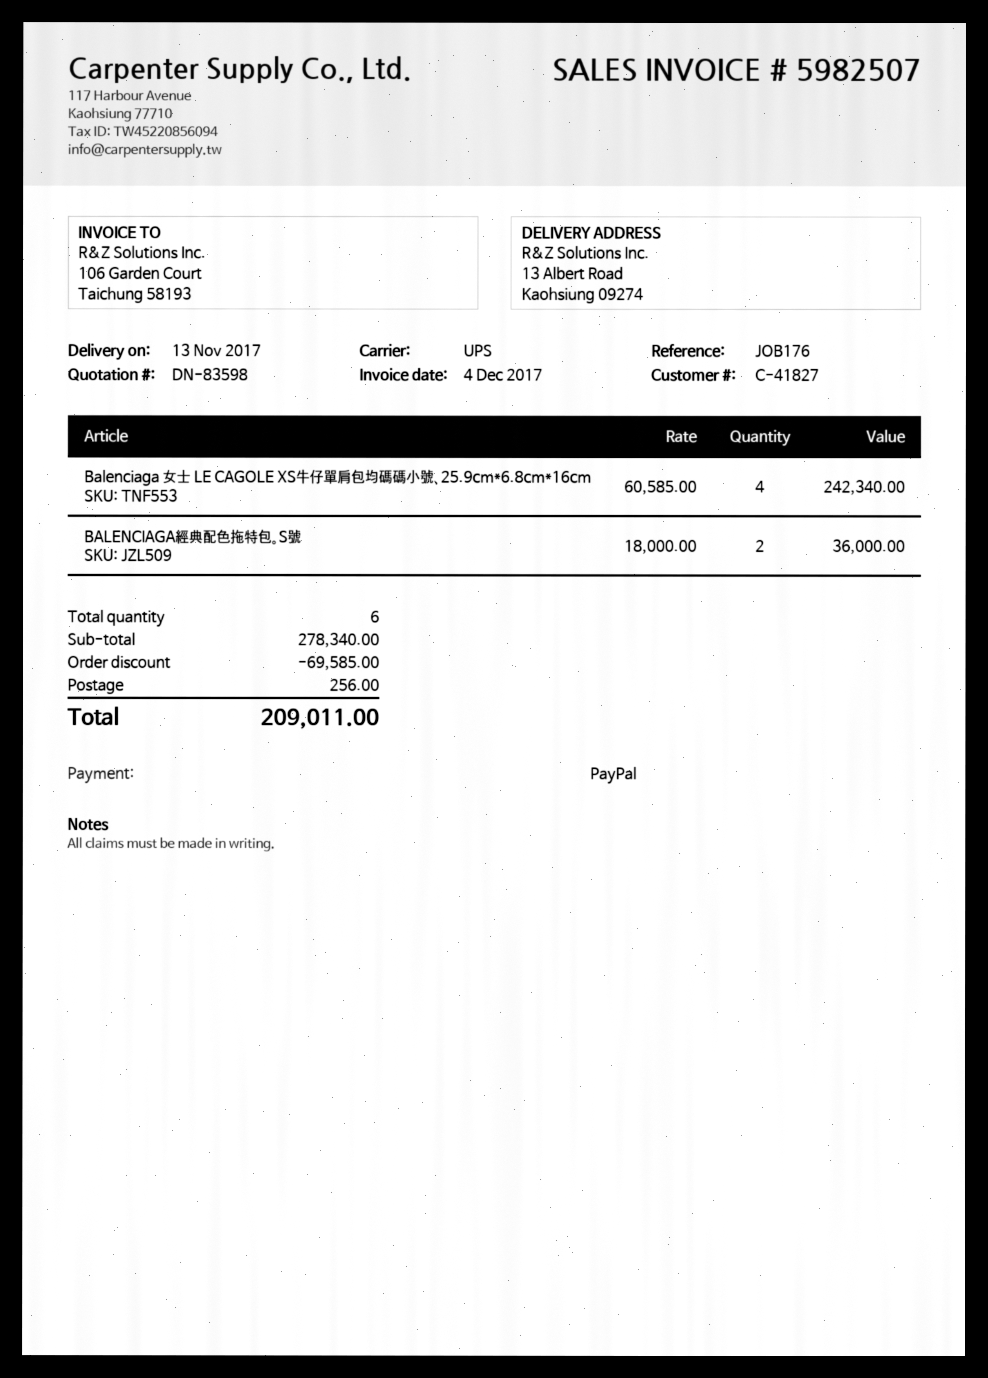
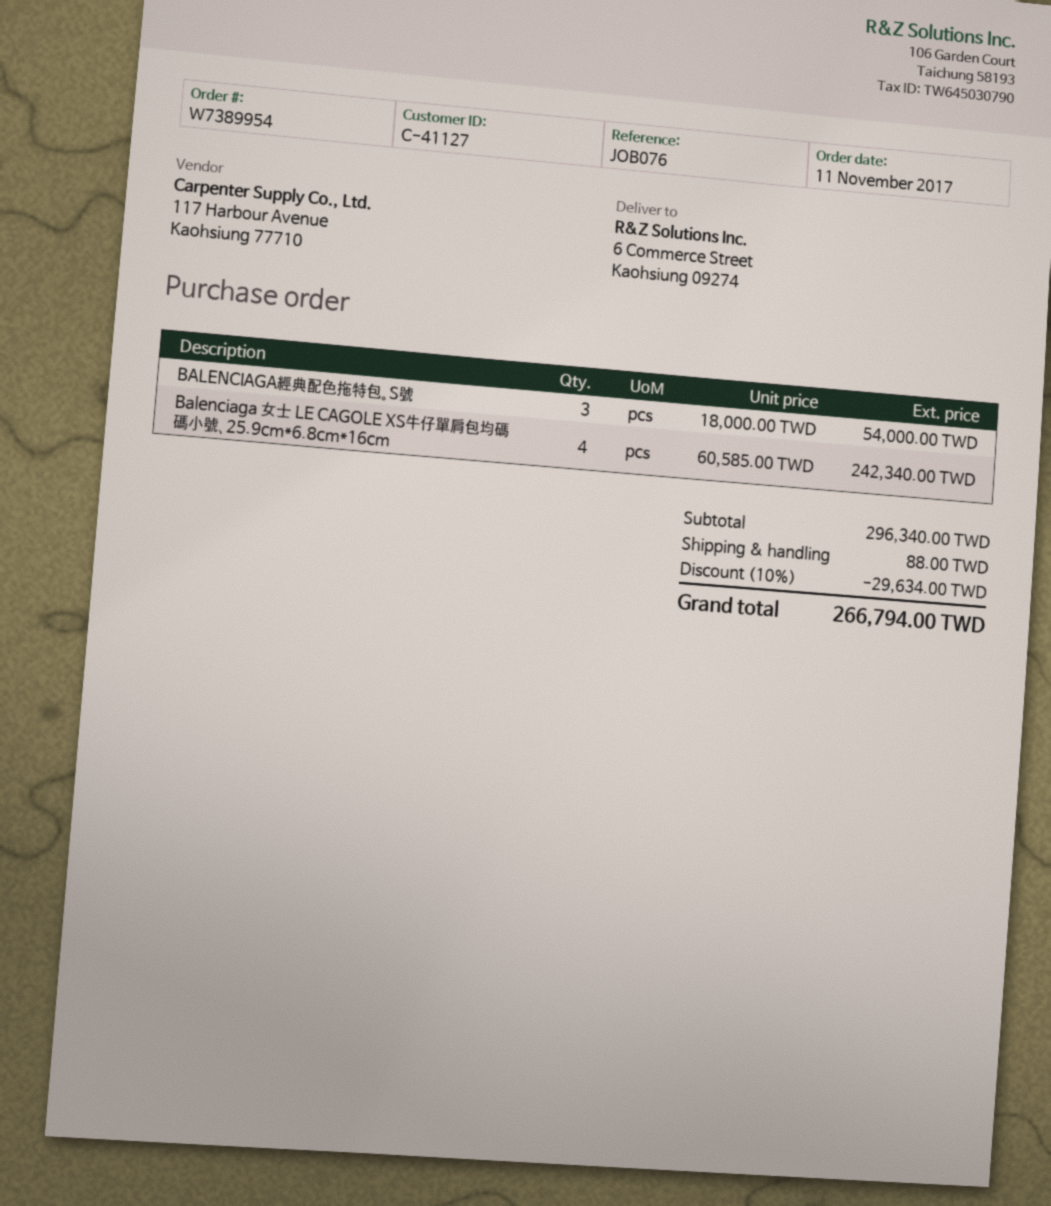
customer number: C-41827 -> C-41127
reference: JOB176 -> JOB076
ship to: 13 Albert Road, Kaohsiung 09274 -> 6 Commerce Street, Kaohsiung 09274
BALENCIAGA經典配色拖特包。S號: 2 x 18000.00 = 36000.00 -> 3 x 18000.00 = 54000.00
subtotal: 278340.00 -> 296340.00
discount: 69585.00 -> 29634.00
shipping: 256.00 -> 88.00
total: 209011.00 -> 266794.00

